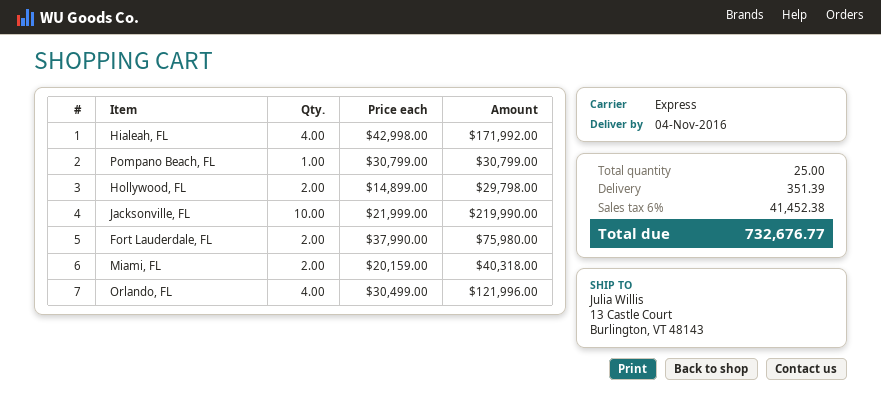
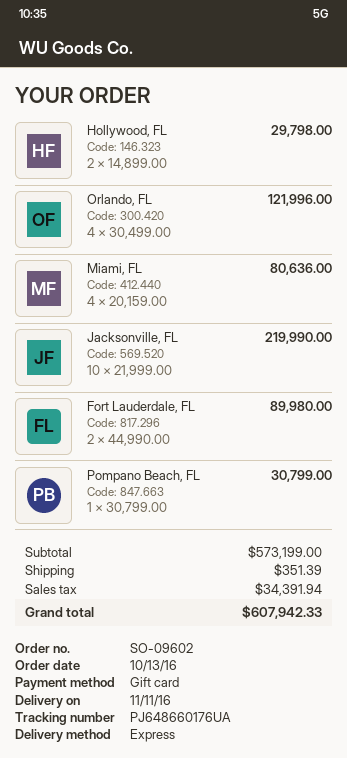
delivery date: 2016-11-04 -> 2016-11-11
Hialeah, FL: 4 x 42998.00 = 171992.00 -> none
Fort Lauderdale, FL: 2 x 37990.00 = 75980.00 -> 2 x 44990.00 = 89980.00
Miami, FL: 2 x 20159.00 = 40318.00 -> 4 x 20159.00 = 80636.00
tax: 41452.38 -> 34391.94
total: 732676.77 -> 607942.33

